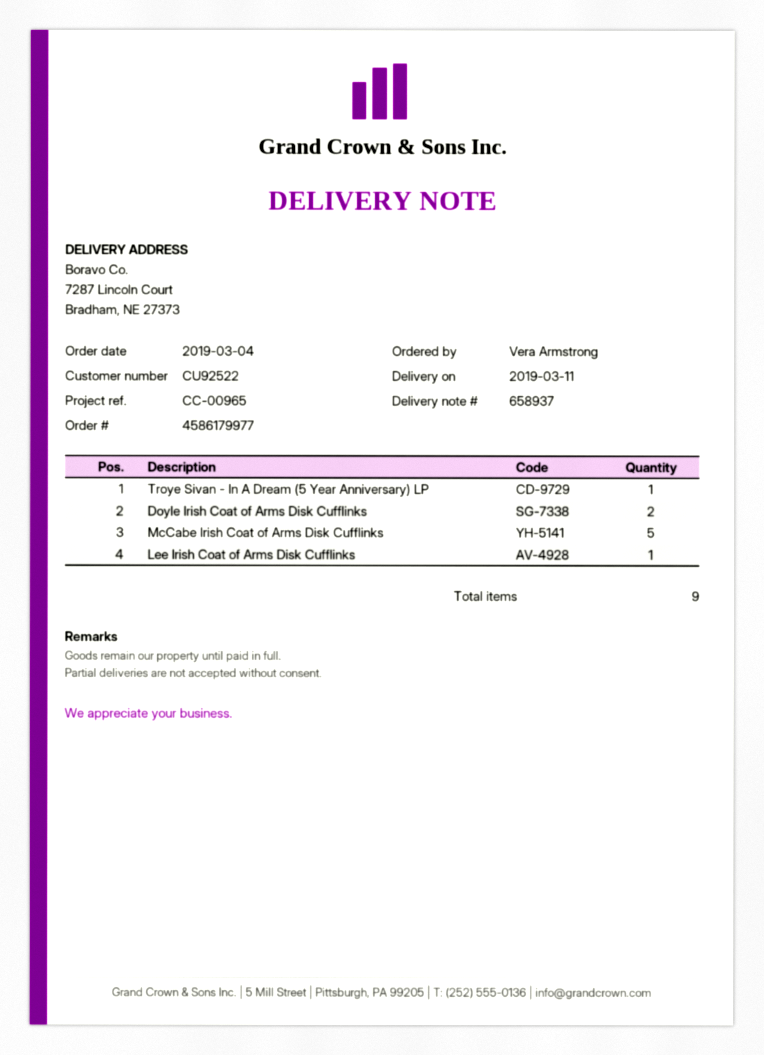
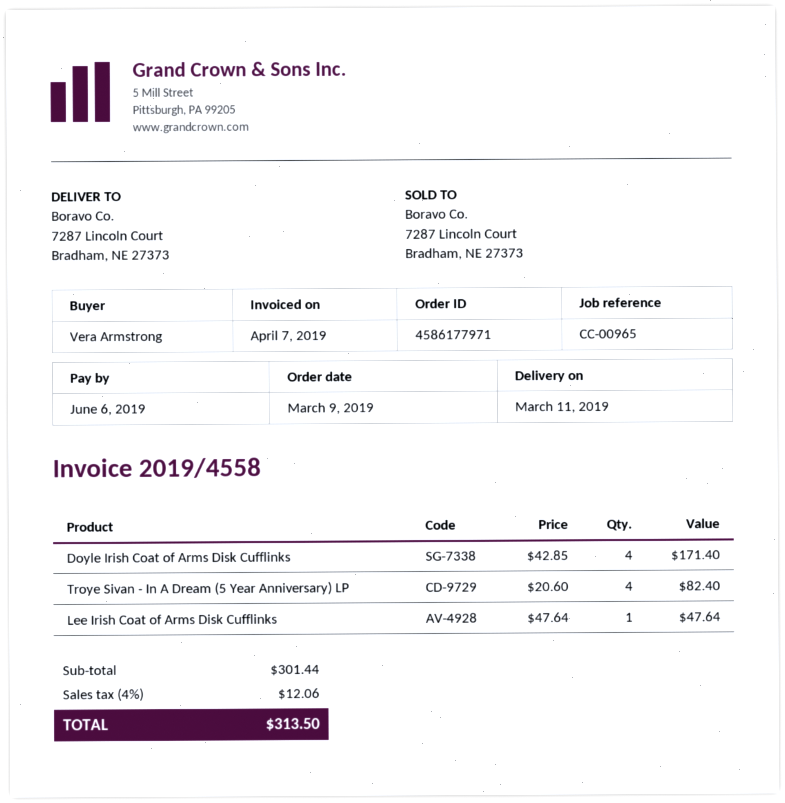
order number: 4586179977 -> 4586177971
order date: 2019-03-04 -> 2019-03-09
Troye Sivan - In A Dream (5 Year Anniversary) LP: 1 -> 4
Doyle Irish Coat of Arms Disk Cufflinks: 2 -> 4
McCabe Irish Coat of Arms Disk Cufflinks: 5 -> none

